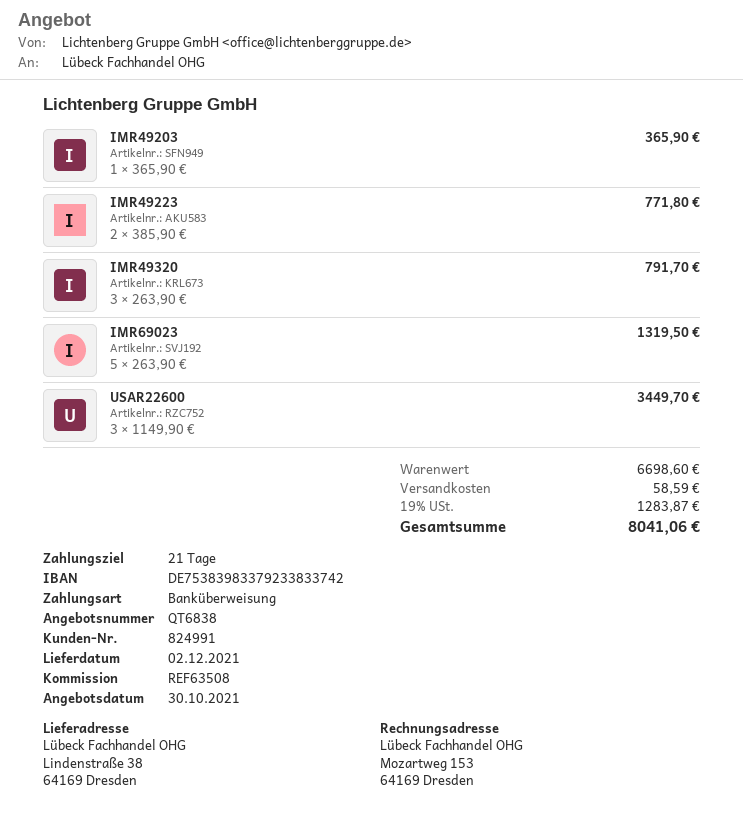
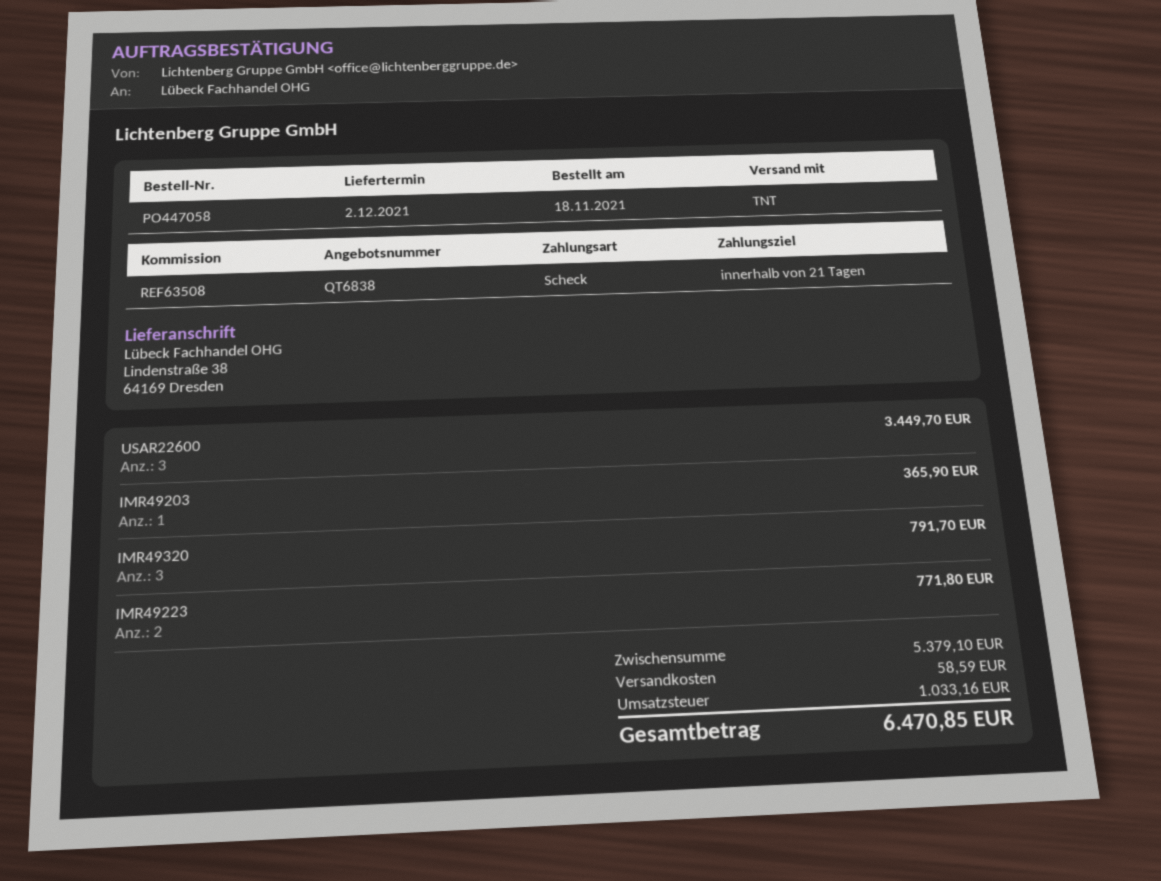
payment method: bank transfer -> cheque
IMR69023: 5 for 1319.50 -> none
subtotal: 6698.60 -> 5379.10
tax: 1283.87 -> 1033.16
total: 8041.06 -> 6470.85

